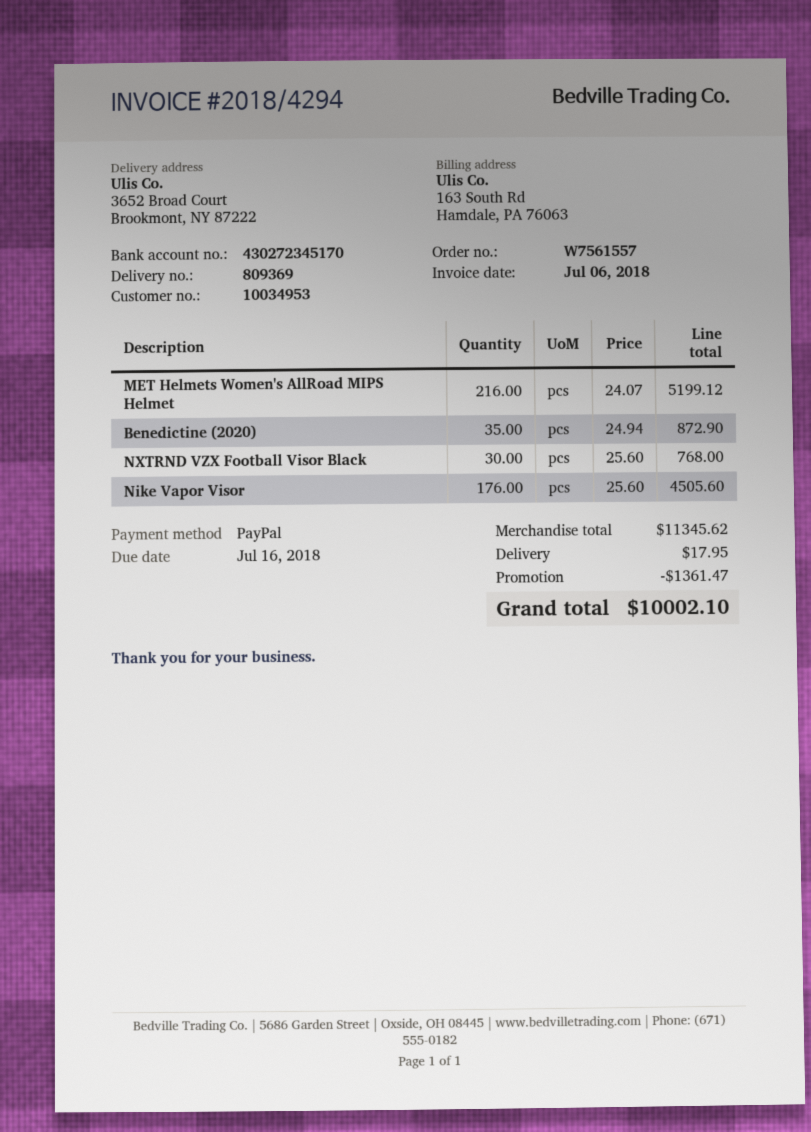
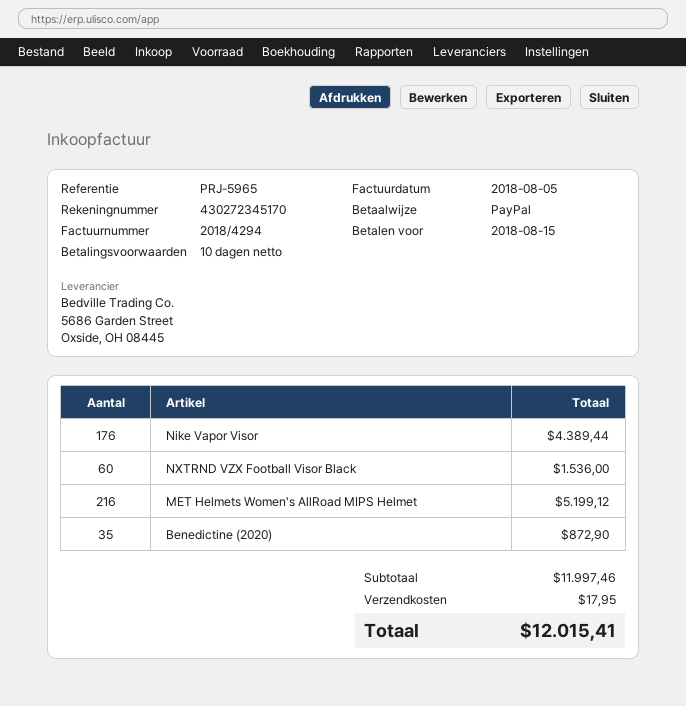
invoice date: 2018-07-06 -> 2018-08-05
due date: 2018-07-16 -> 2018-08-15
NXTRND VZX Football Visor Black: 30 for 768.00 -> 60 for 1536.00
Nike Vapor Visor: 176 for 4505.60 -> 176 for 4389.44
subtotal: 11345.62 -> 11997.46
discount: 1361.47 -> none
total: 10002.10 -> 12015.41

